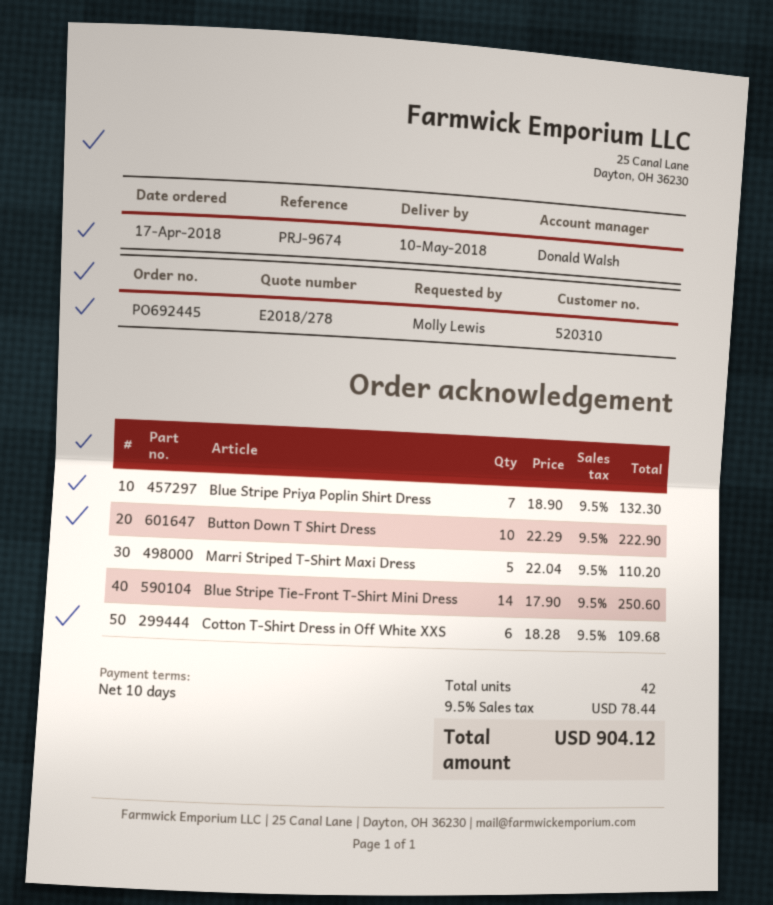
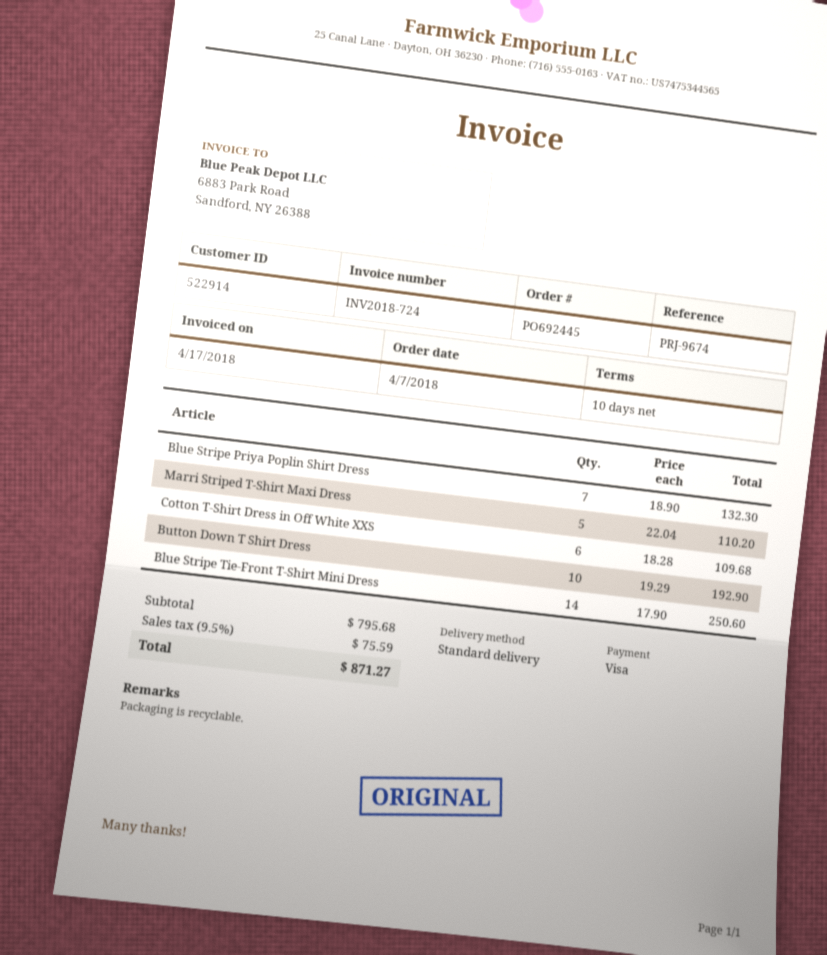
order date: 2018-04-17 -> 2018-04-07
customer number: 520310 -> 522914
Button Down T Shirt Dress: 10 x 22.29 = 222.90 -> 10 x 19.29 = 192.90
tax: 9.5% = 78.44 -> 9.5% = 75.59
total: 904.12 -> 871.27

